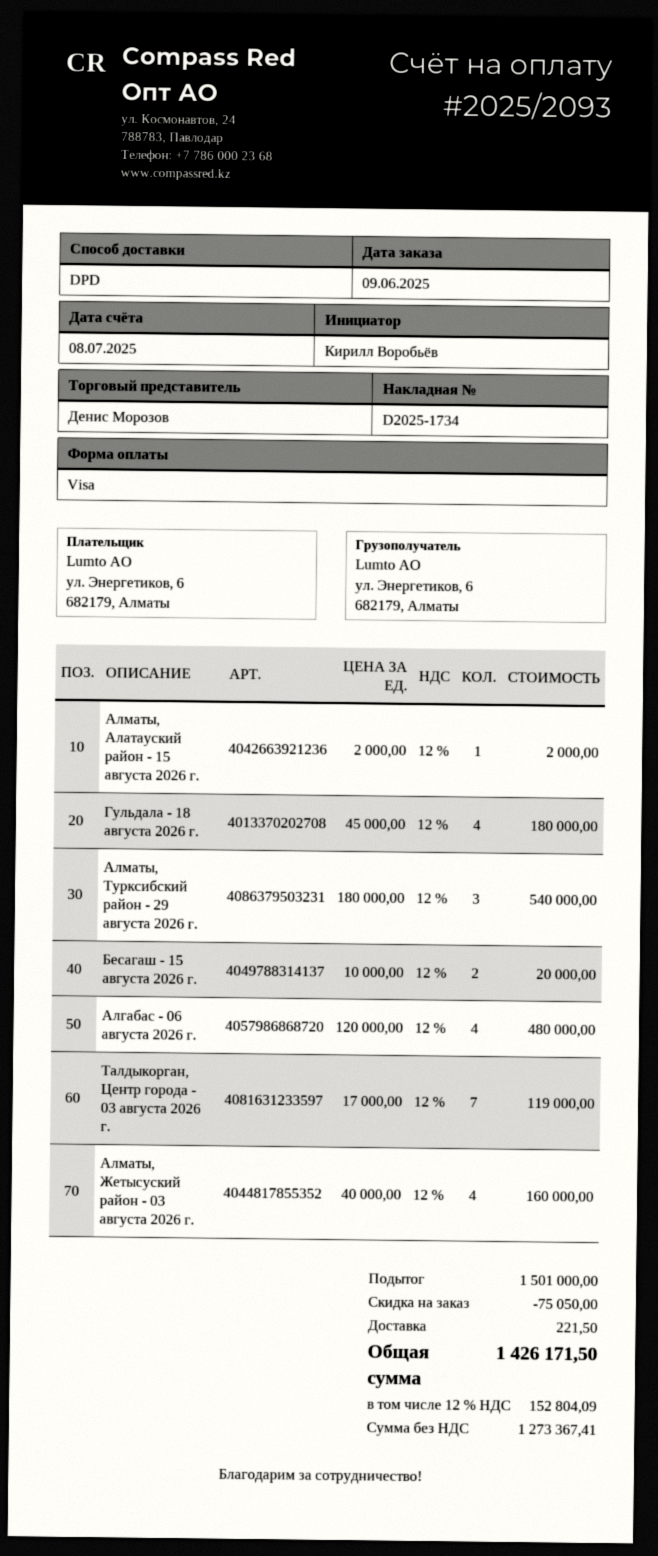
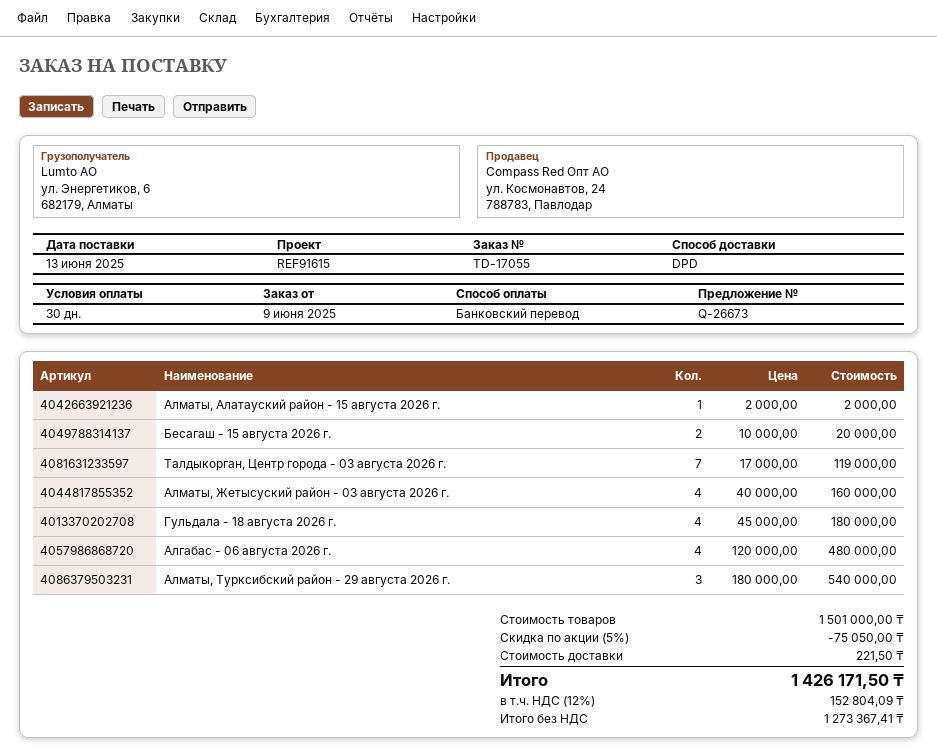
payment method: Visa -> bank transfer

